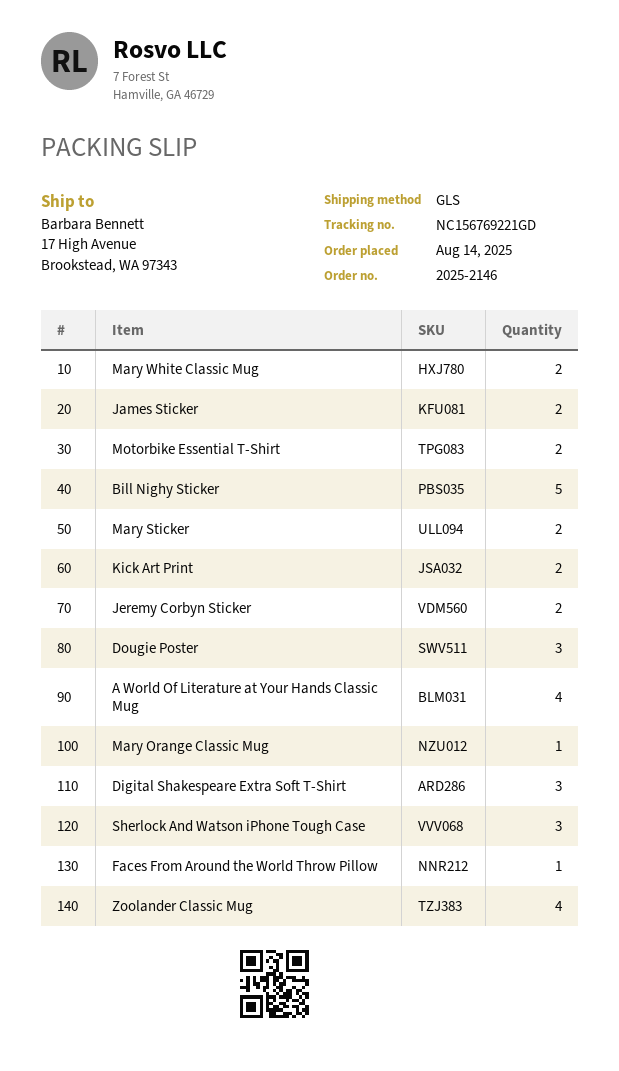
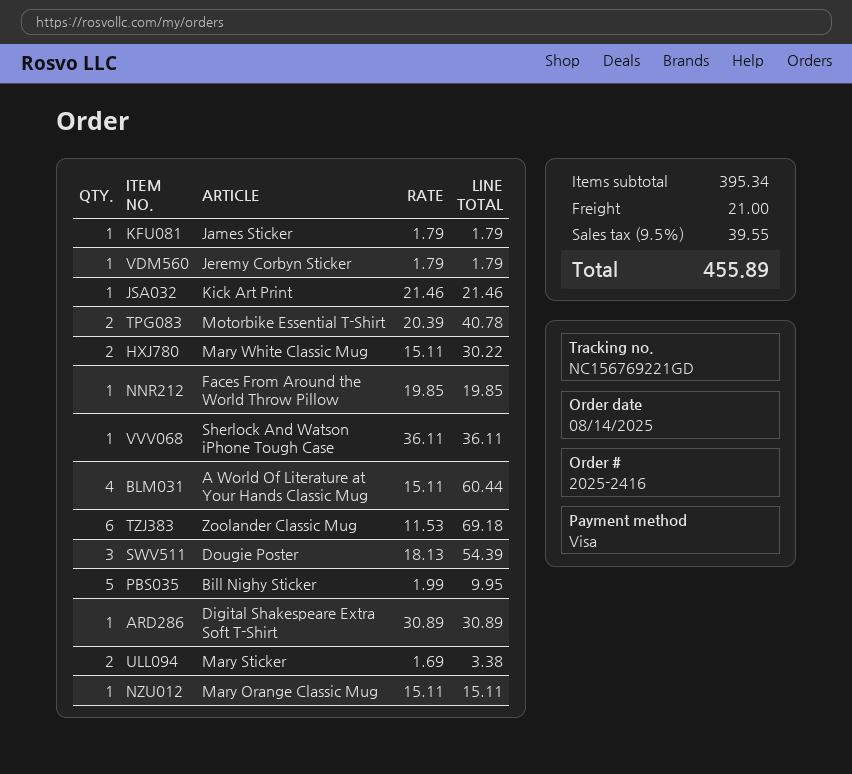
order number: 2025-2146 -> 2025-2416
James Sticker: 2 -> 1
Kick Art Print: 2 -> 1
Jeremy Corbyn Sticker: 2 -> 1
Digital Shakespeare Extra Soft T-Shirt: 3 -> 1
Sherlock And Watson iPhone Tough Case: 3 -> 1
Zoolander Classic Mug: 4 -> 6

